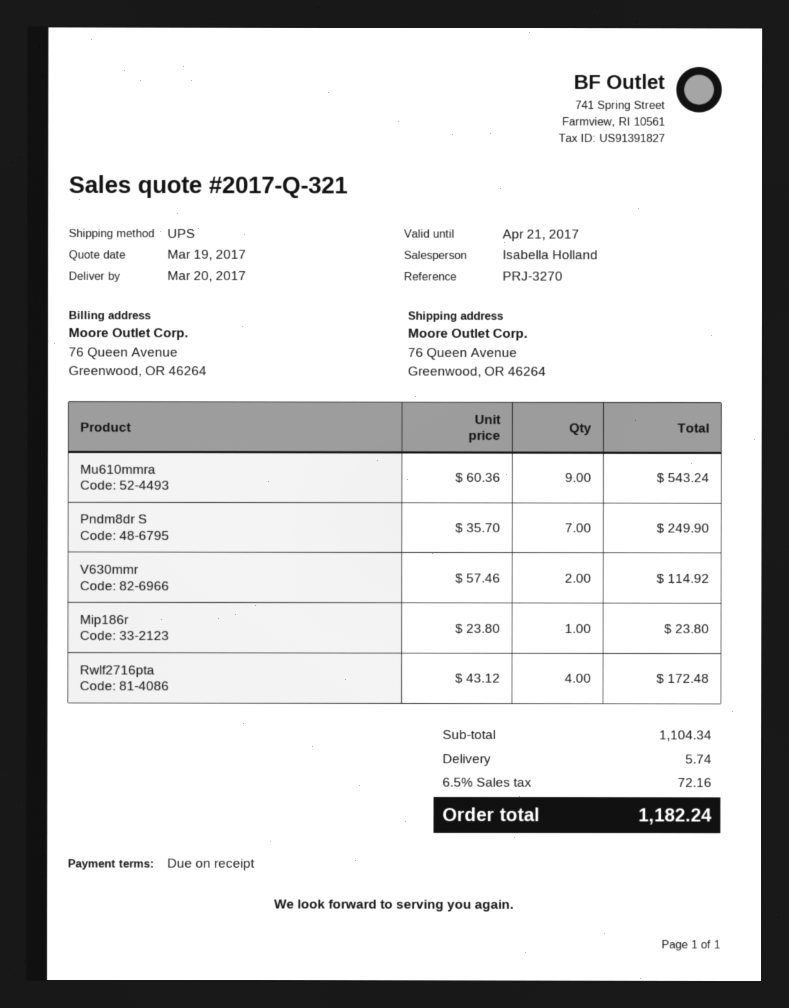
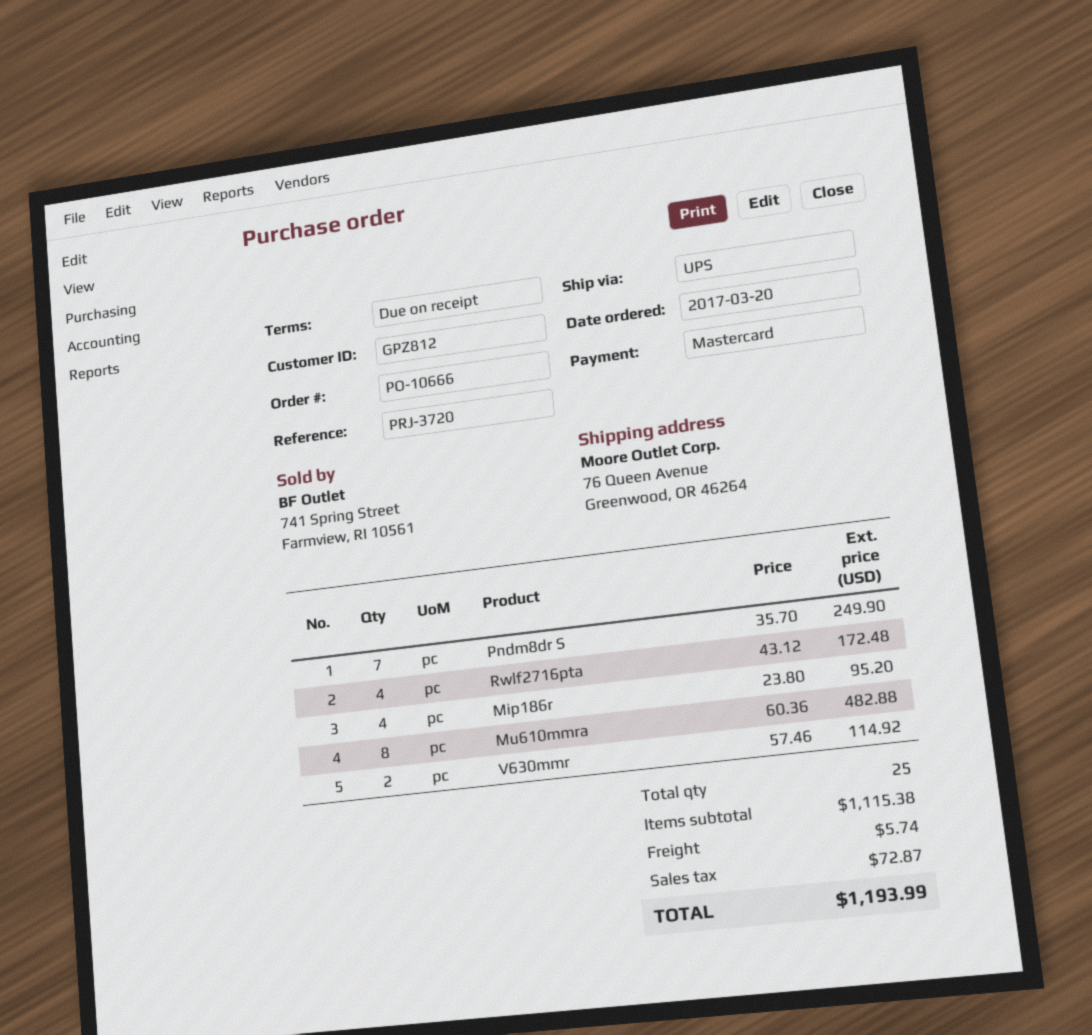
reference: PRJ-3270 -> PRJ-3720
Mu610mmra: 9 x 60.36 = 543.24 -> 8 x 60.36 = 482.88
Mip186r: 1 x 23.80 = 23.80 -> 4 x 23.80 = 95.20
subtotal: 1104.34 -> 1115.38
tax: 72.16 -> 72.87
total: 1182.24 -> 1193.99

